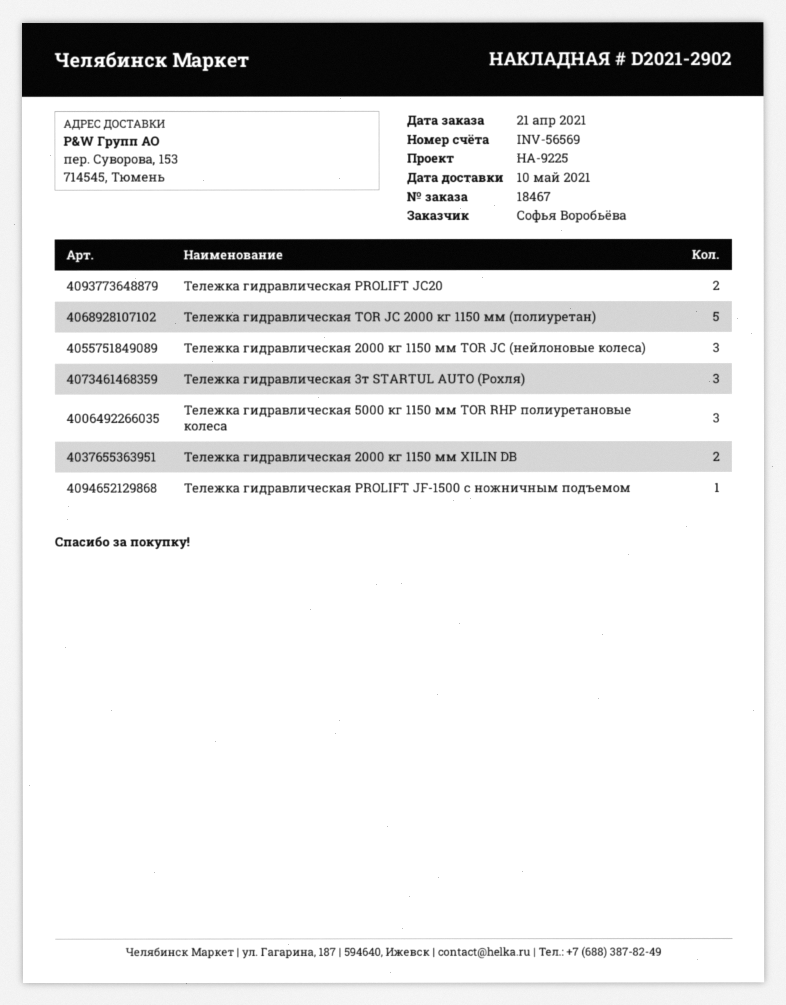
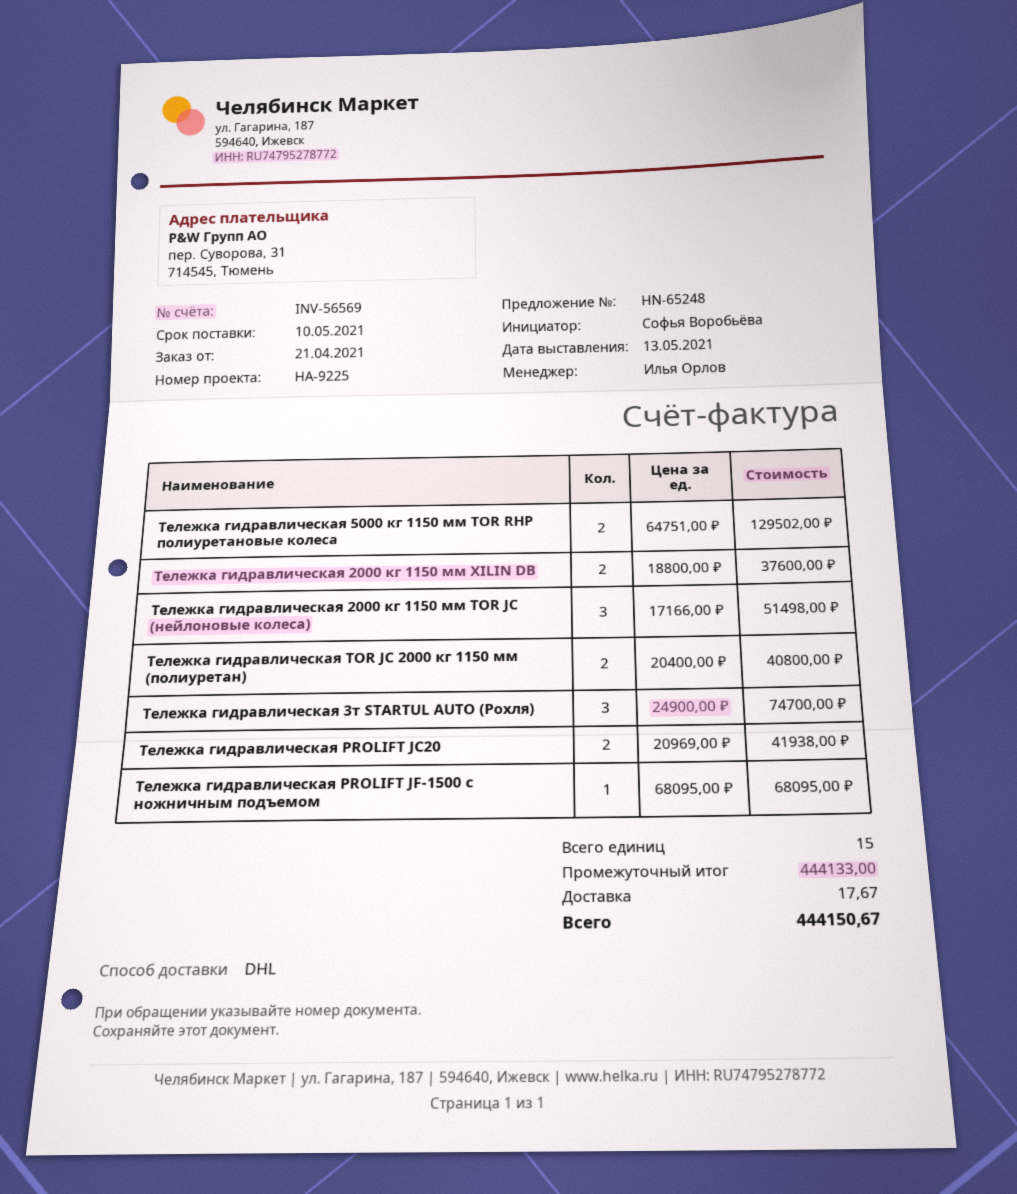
Тележка гидравлическая TOR JC 2000 кг 1150 мм (полиуретан): 5 -> 2
Тележка гидравлическая 5000 кг 1150 мм TOR RHP полиуретановые колеса: 3 -> 2

